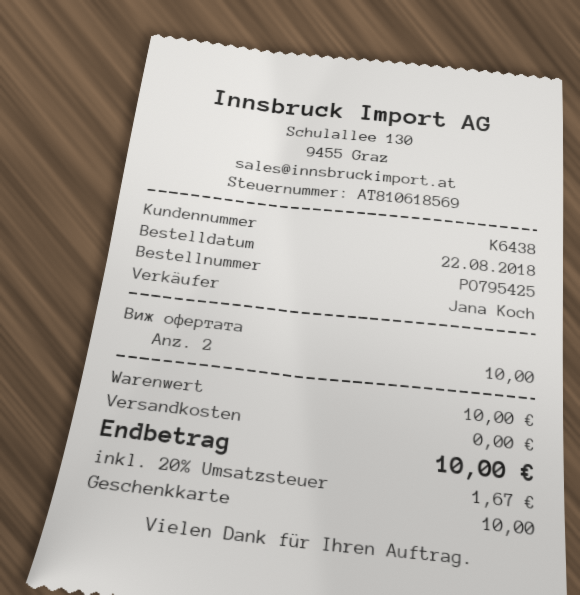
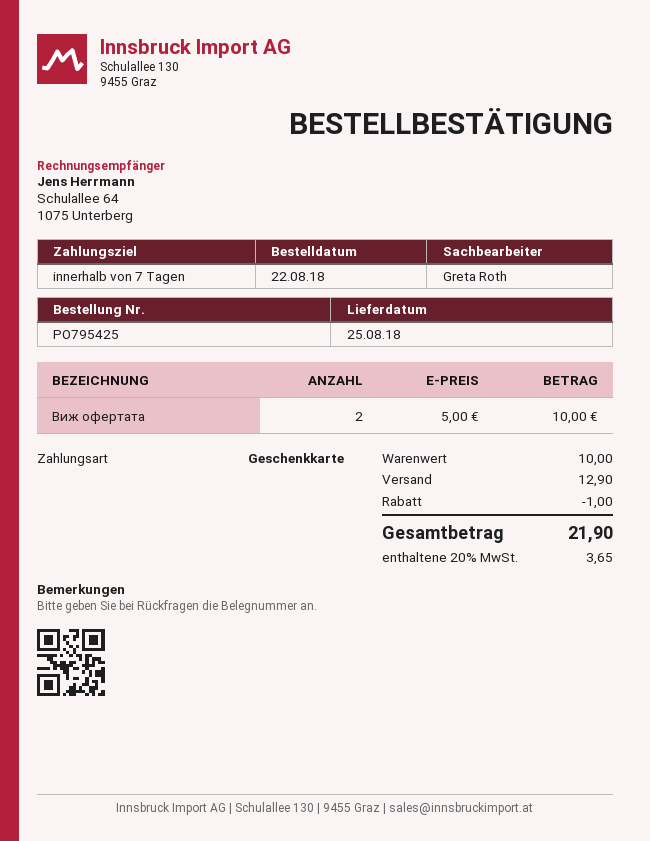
sales rep: Jana Koch -> Greta Roth
discount: none -> 1.00
shipping: 0.00 -> 12.90
tax: 20% = 1.67 -> 20% = 3.65
total: 10.00 -> 21.90

